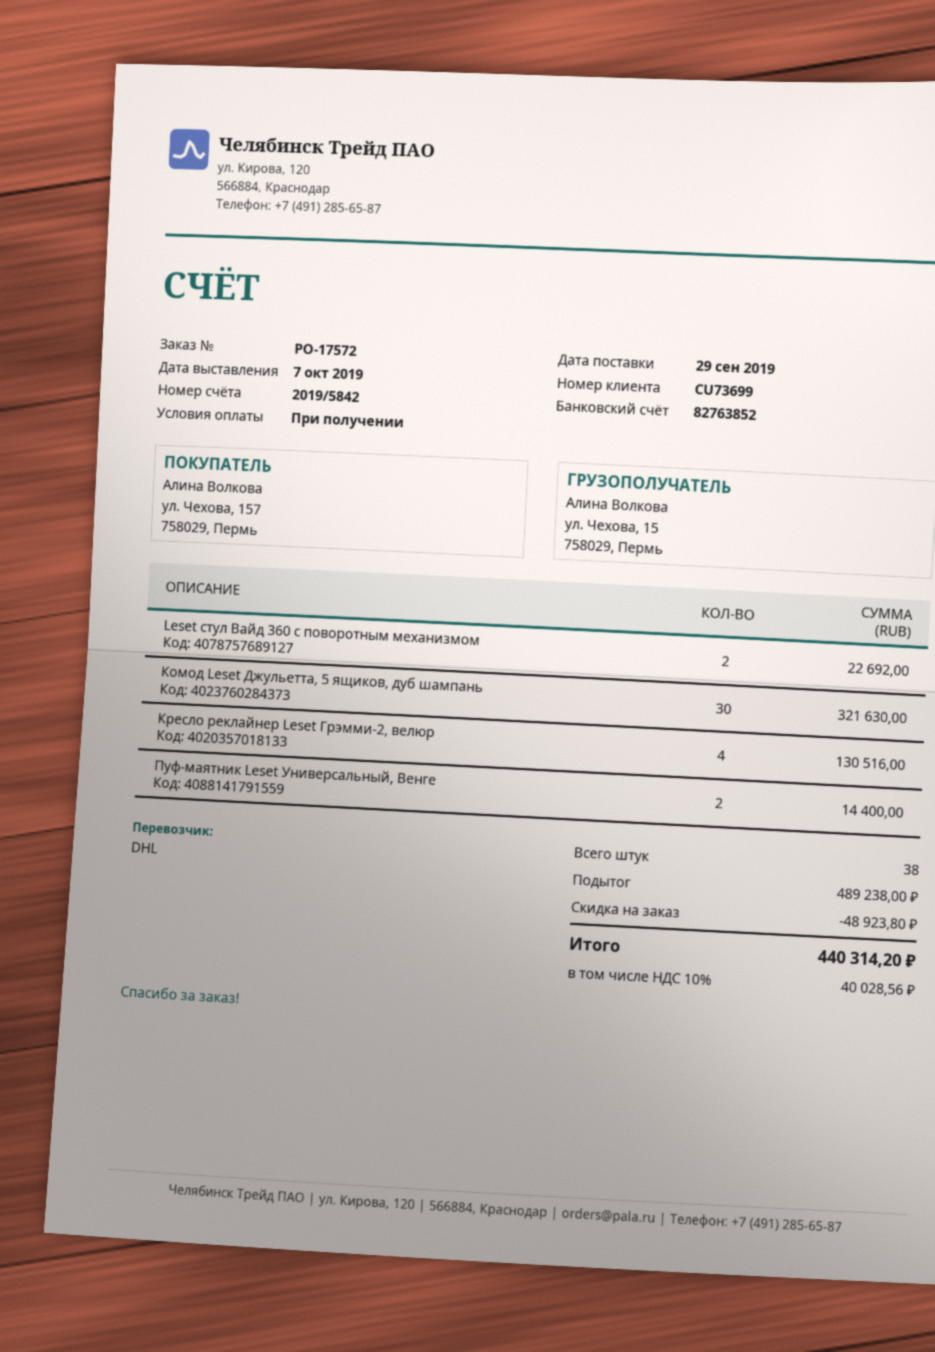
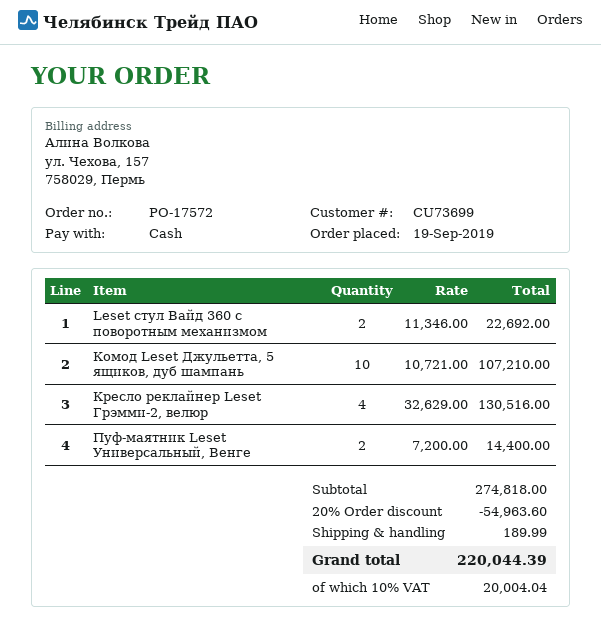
Комод Leset Джульетта, 5 ящиков, дуб шампань: 30 for 321630.00 -> 10 for 107210.00
subtotal: 489238.00 -> 274818.00
discount: 48923.80 -> 54963.60
shipping: none -> 189.99
tax: 10% = 40028.56 -> 10% = 20004.04
total: 440314.20 -> 220044.39

